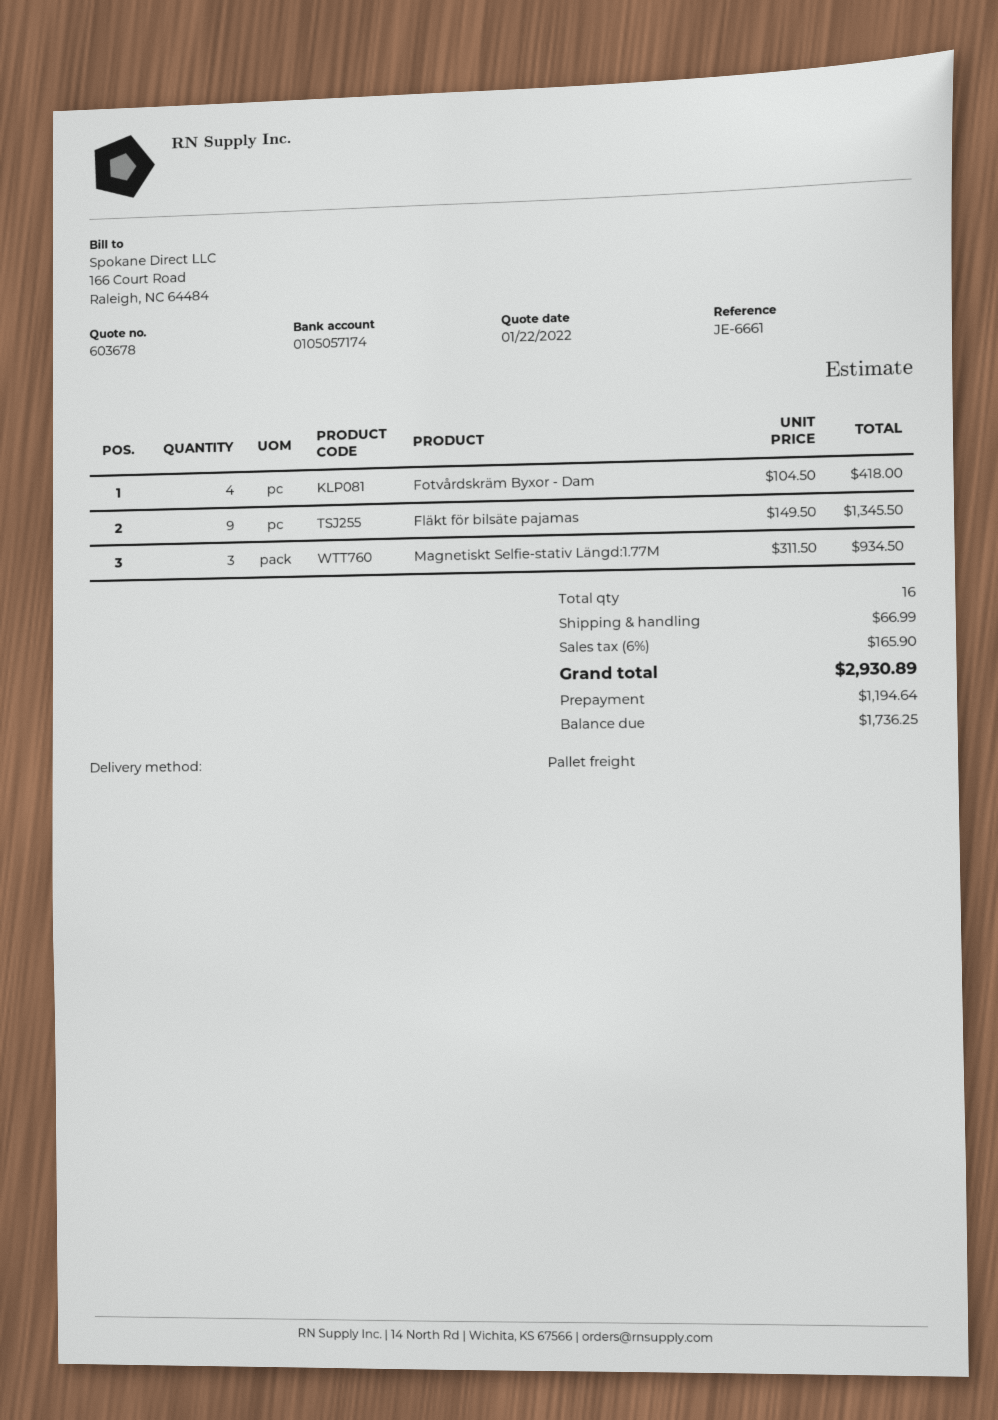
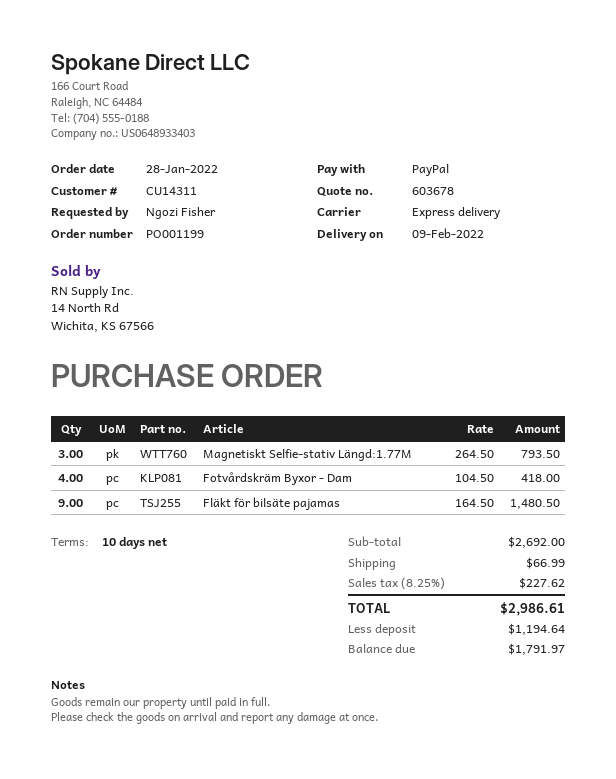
shipping method: pallet freight -> express
Fläkt för bilsäte pajamas: 9 x 149.50 = 1345.50 -> 9 x 164.50 = 1480.50
Magnetiskt Selfie-stativ Längd:1.77M: 3 x 311.50 = 934.50 -> 3 x 264.50 = 793.50
tax: 6% = 165.90 -> 8.25% = 227.62
total: 2930.89 -> 2986.61
balance: 1736.25 -> 1791.97

